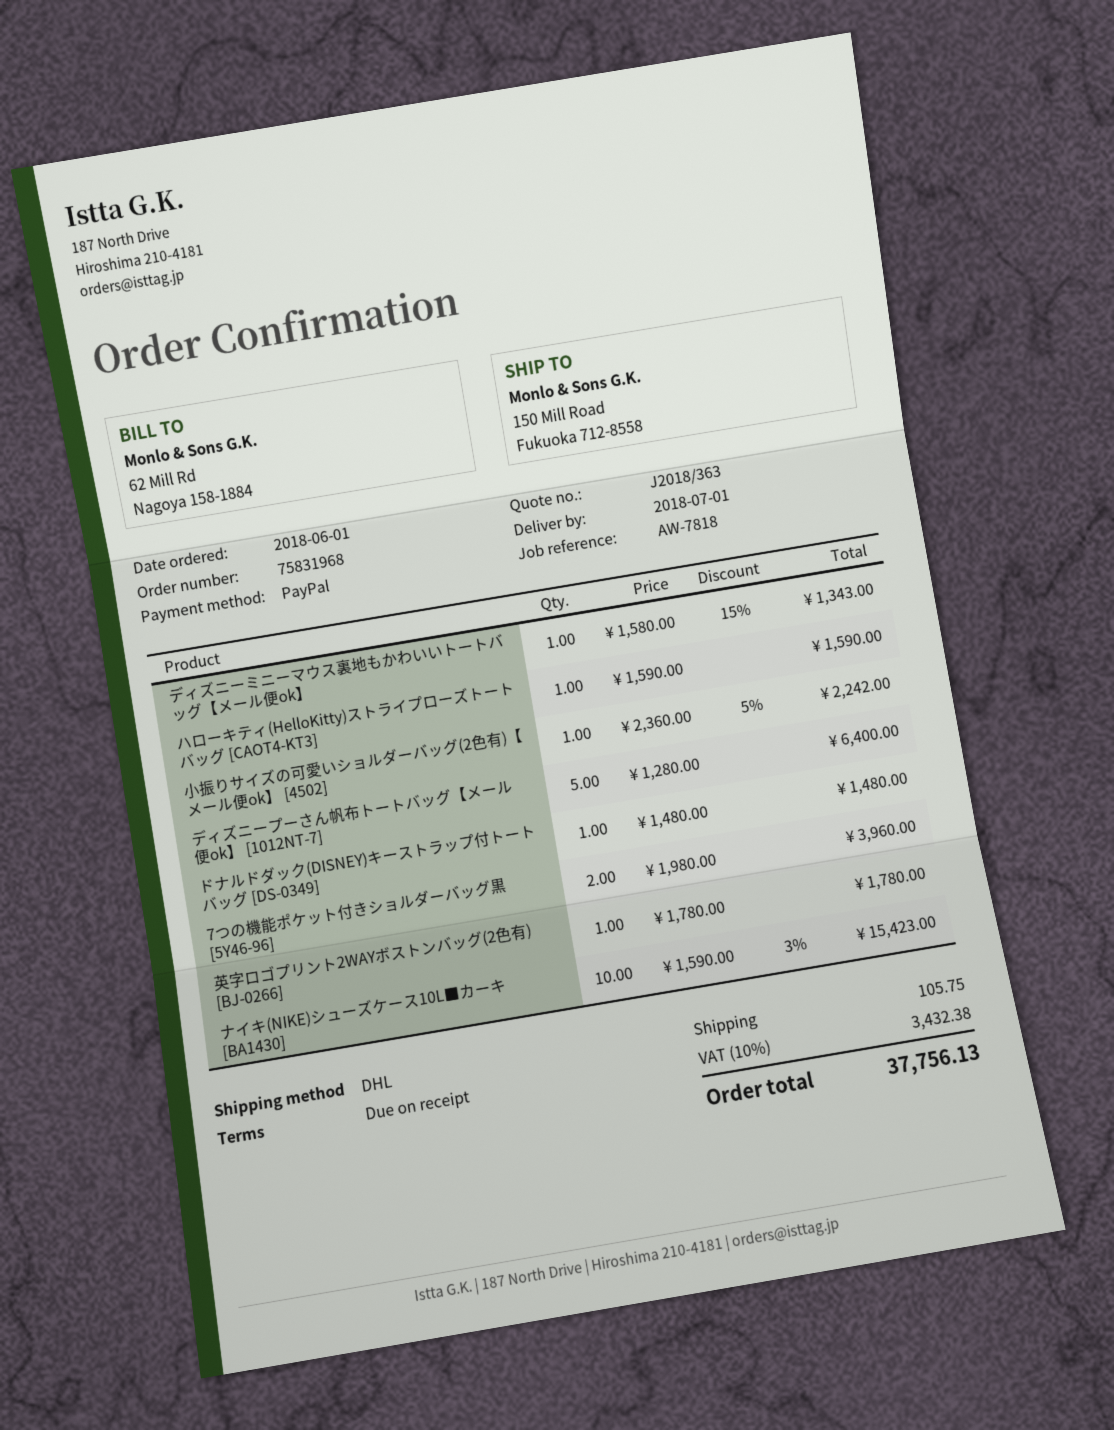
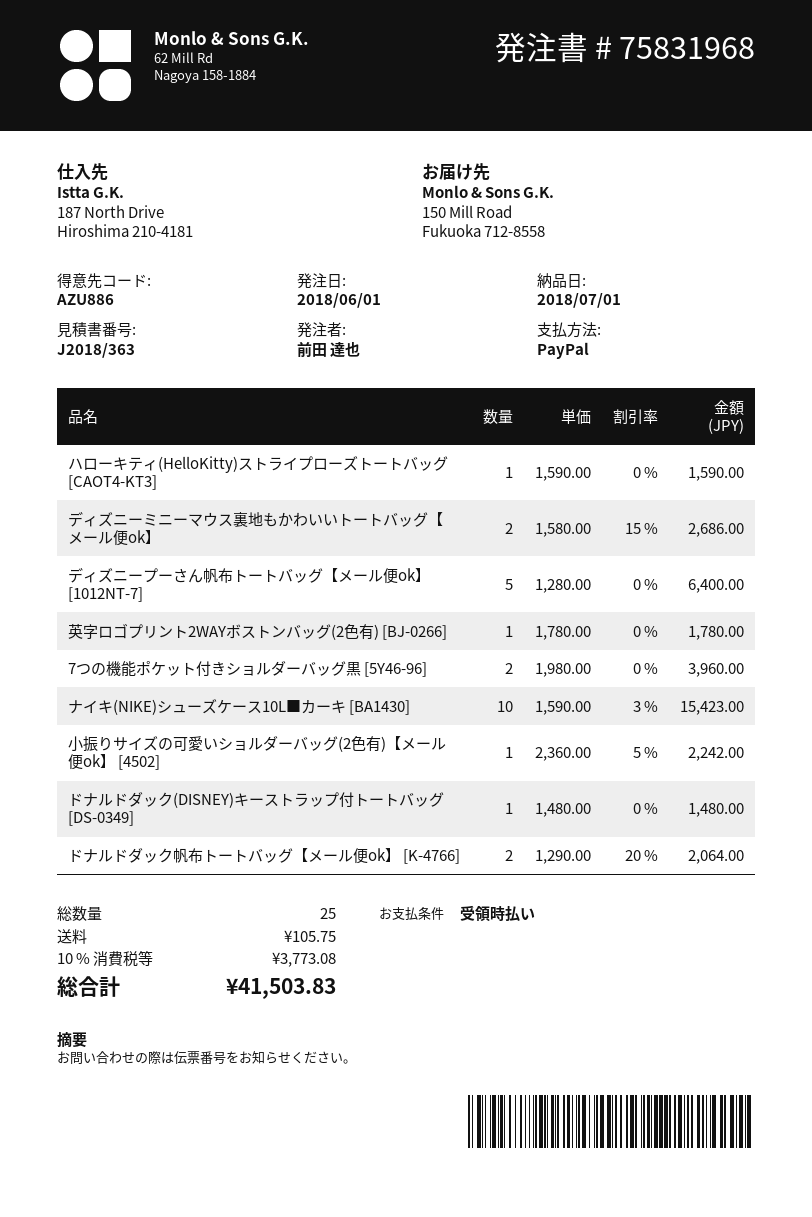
ディズニーミニーマウス裏地もかわいいトートバッグ【メール便ok】: 1 x 1580.00 - 15% = 1343.00 -> 2 x 1580.00 - 15% = 2686.00
ドナルドダック帆布トートバッグ【メール便ok】 [K-4766]: none -> 2 x 1290.00 - 20% = 2064.00
tax: 10% = 3432.38 -> 10% = 3773.08
total: 37756.13 -> 41503.83

